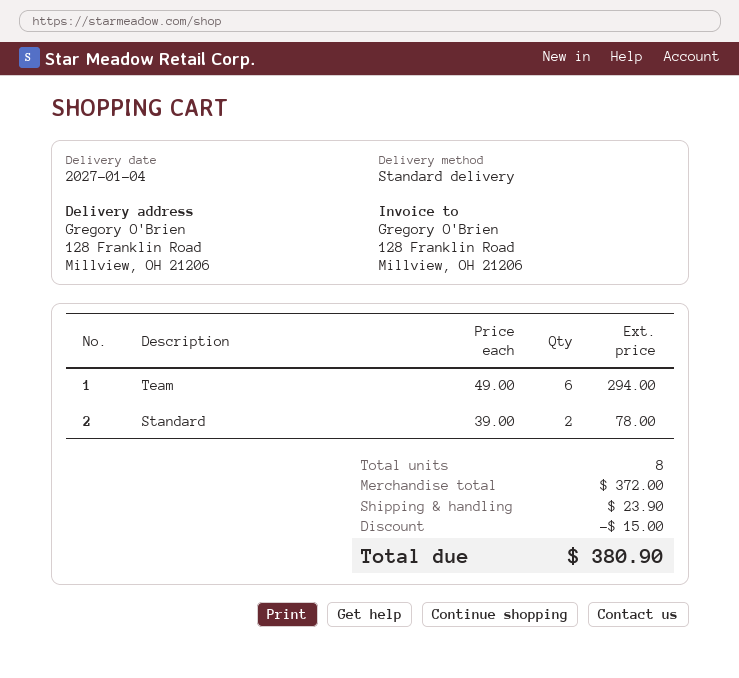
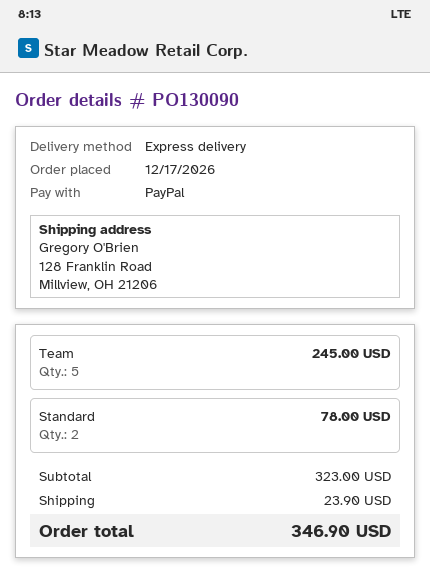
shipping method: standard -> express
Team: 6 for 294.00 -> 5 for 245.00
subtotal: 372.00 -> 323.00
discount: 15.00 -> none
total: 380.90 -> 346.90

